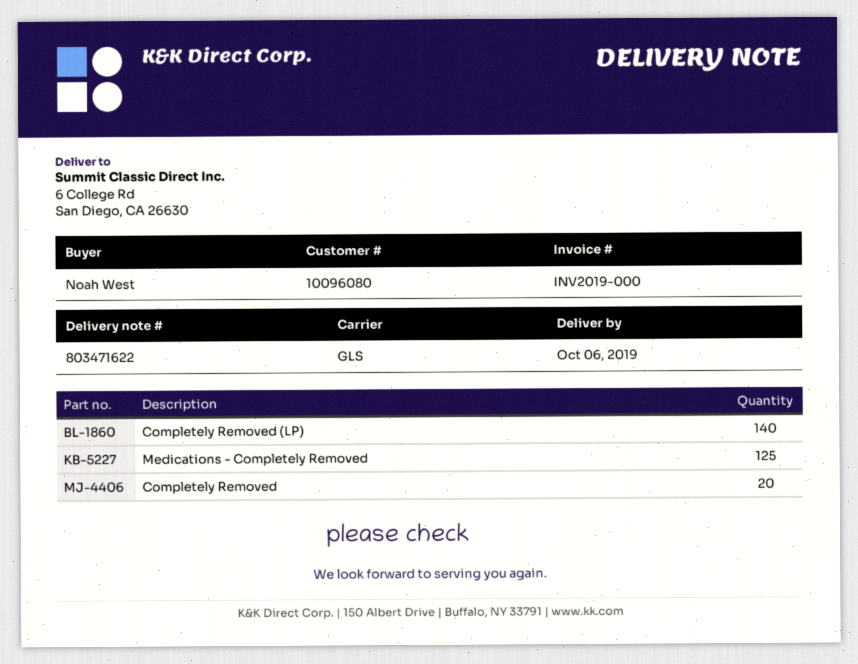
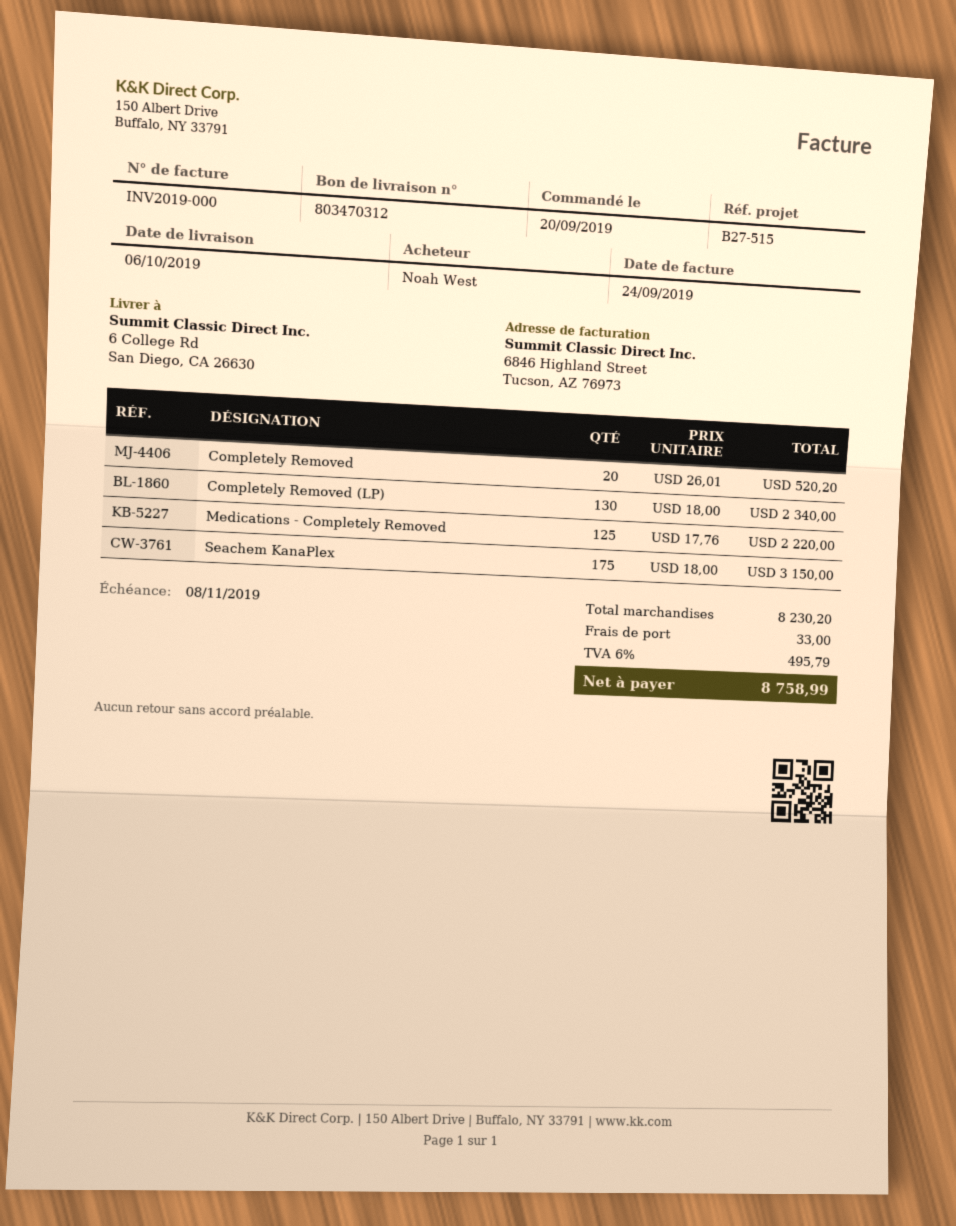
delivery note number: 803471622 -> 803470312
Completely Removed (LP): 140 -> 130
Seachem KanaPlex: none -> 175

